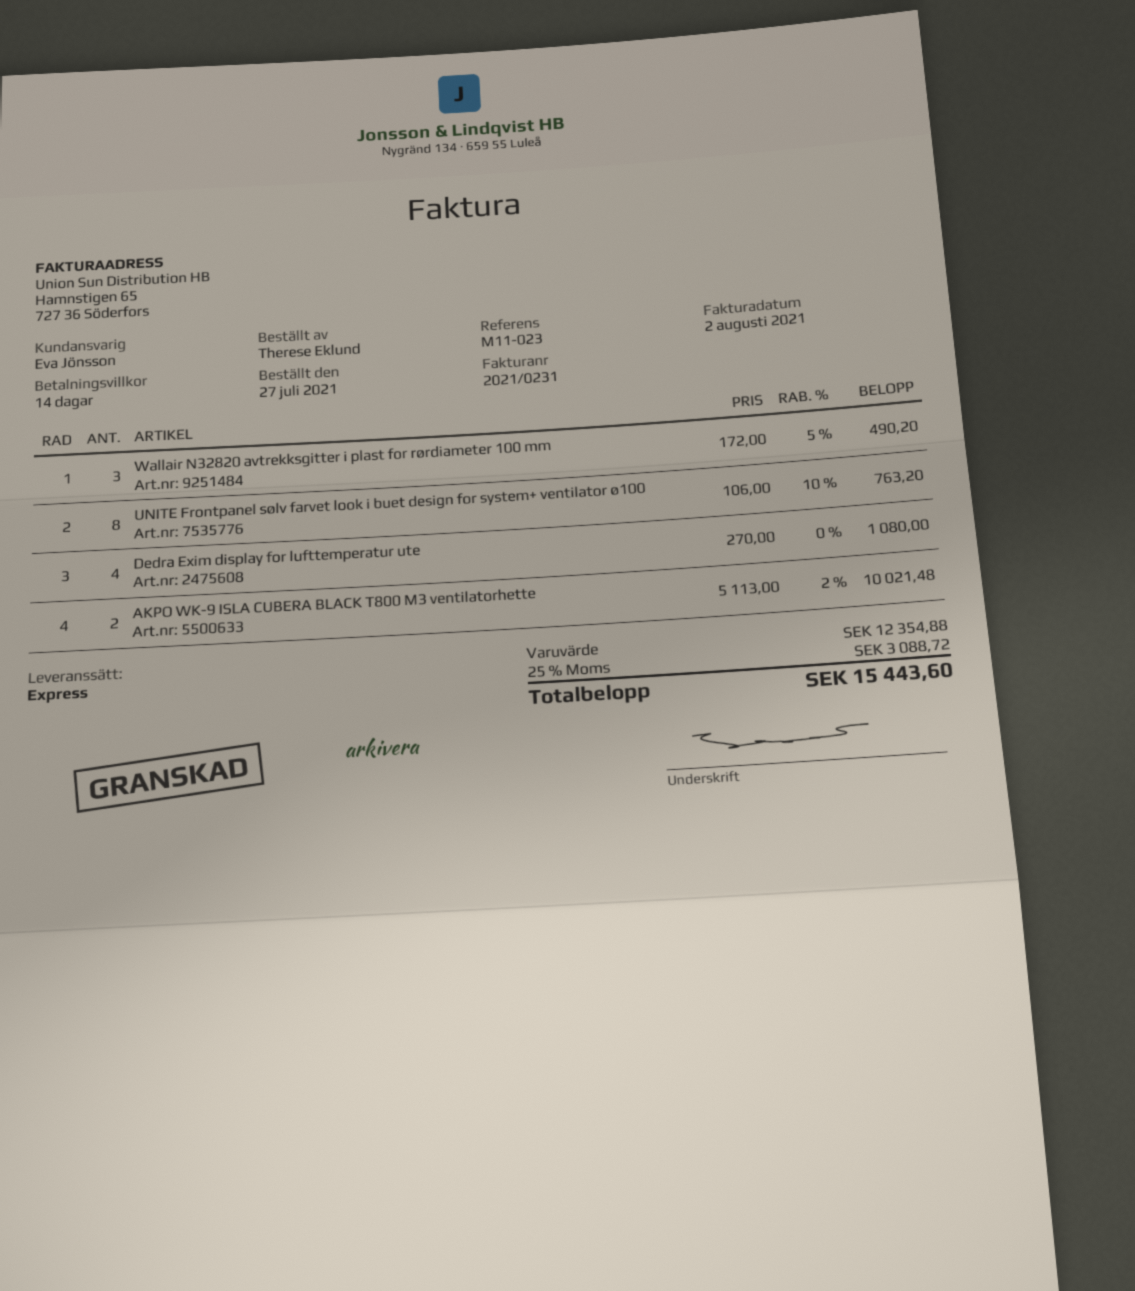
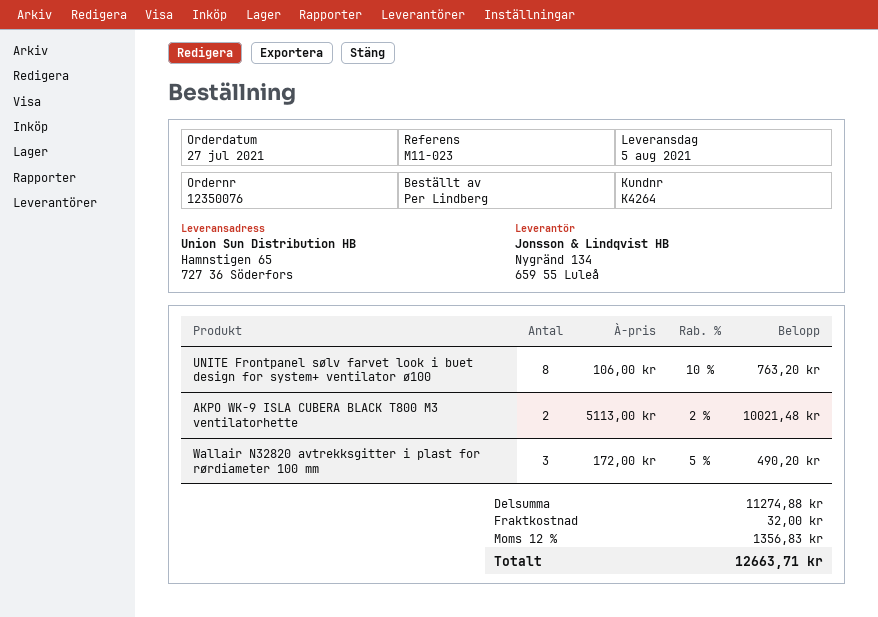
ordered by: Therese Eklund -> Per Lindberg
Dedra Exim display for lufttemperatur ute: 4 x 270.00 = 1080.00 -> none
subtotal: 12354.88 -> 11274.88
shipping: none -> 32.00
tax: 25% = 3088.72 -> 12% = 1356.83
total: 15443.60 -> 12663.71

